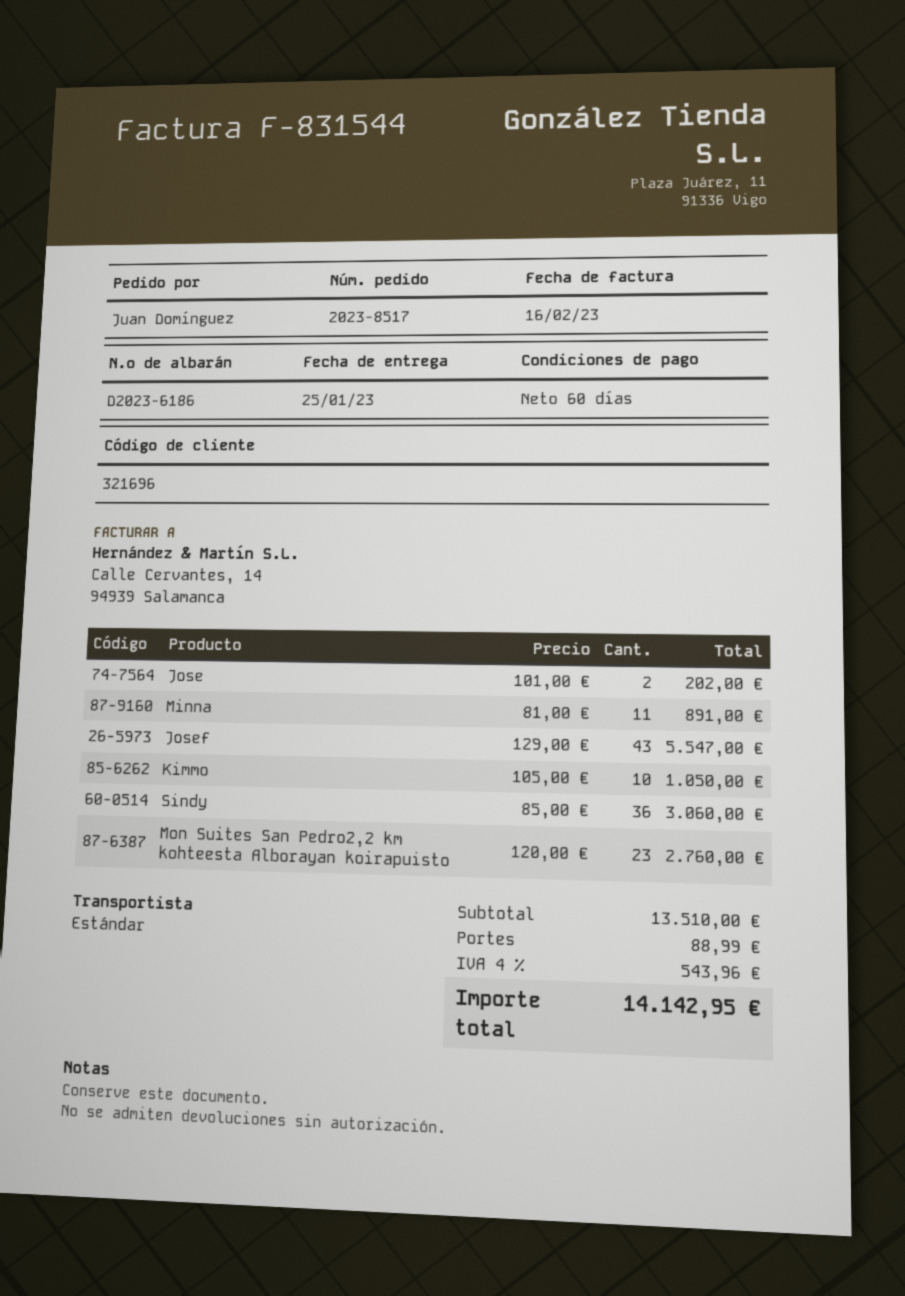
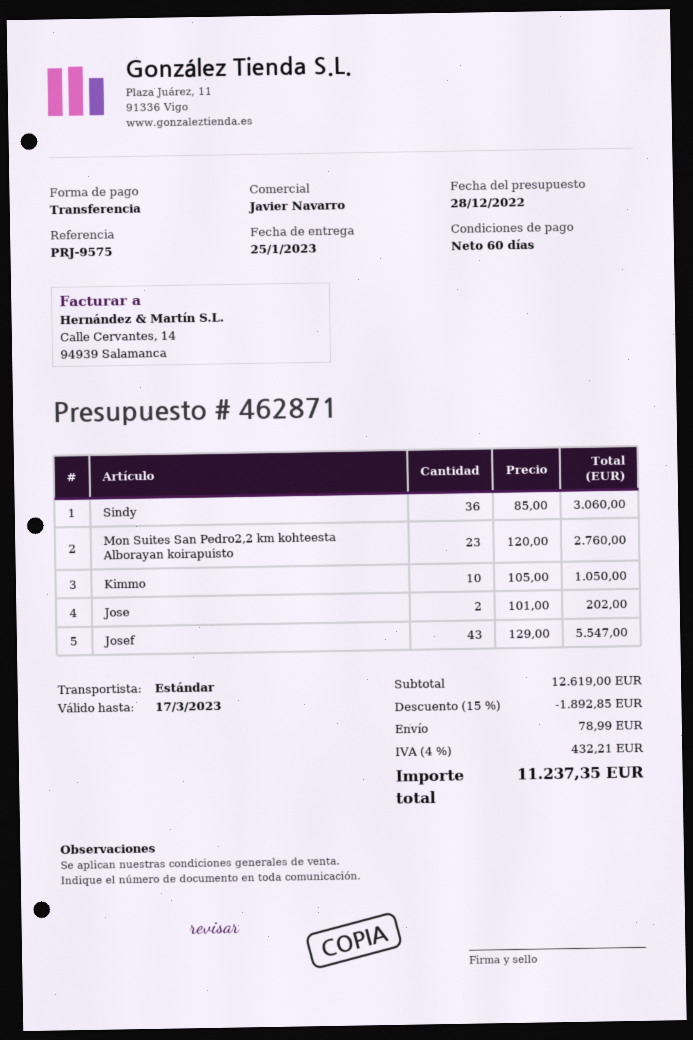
Minna: 11 x 81.00 = 891.00 -> none
subtotal: 13510.00 -> 12619.00
discount: none -> 15% = 1892.85
shipping: 88.99 -> 78.99
tax: 4% = 543.96 -> 4% = 432.21
total: 14142.95 -> 11237.35

